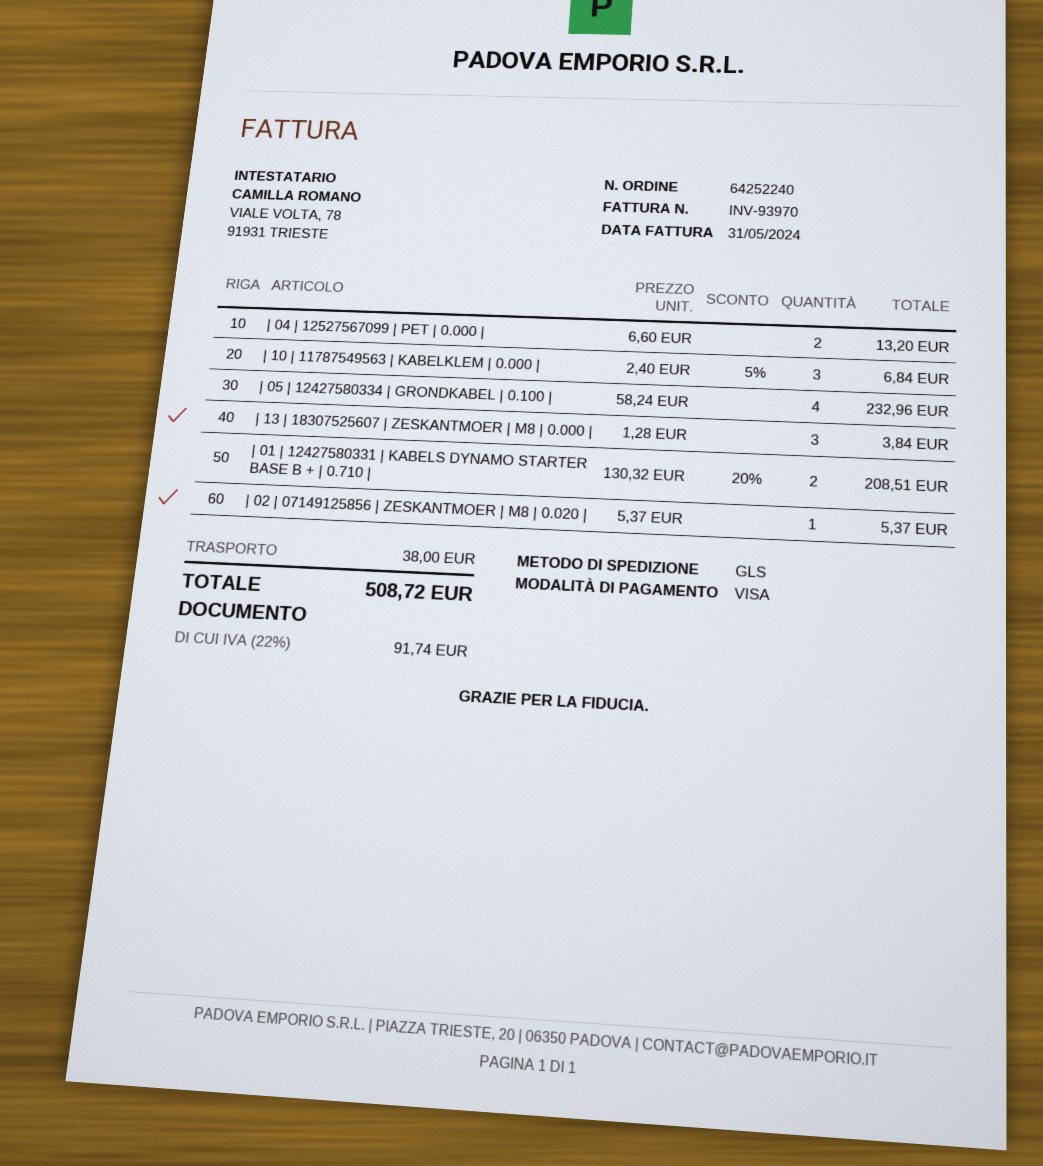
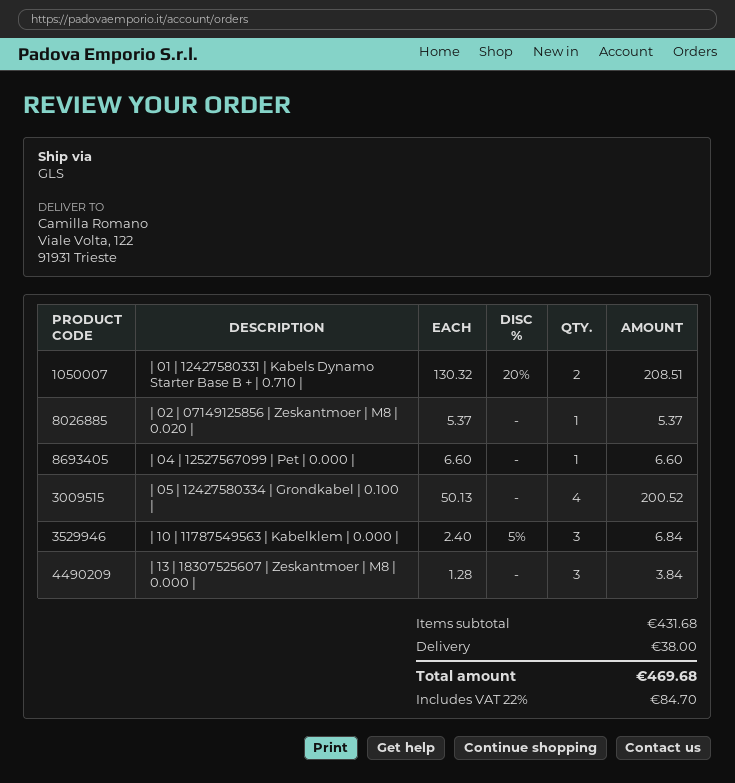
| 04 | 12527567099 | PET | 0.000 |: 2 x 6.60 = 13.20 -> 1 x 6.60 = 6.60
| 05 | 12427580334 | GRONDKABEL | 0.100 |: 4 x 58.24 = 232.96 -> 4 x 50.13 = 200.52
tax: 22% = 91.74 -> 22% = 84.70
total: 508.72 -> 469.68

